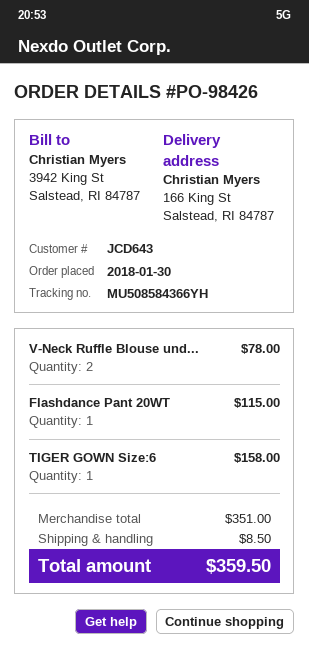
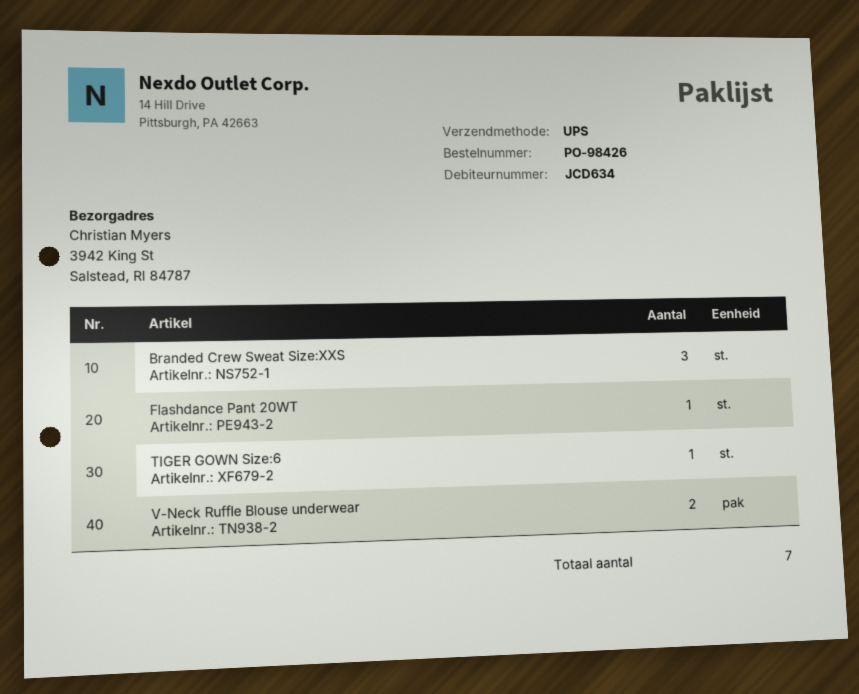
customer number: JCD643 -> JCD634
ship to: 166 King St, Salstead, RI 84787 -> 3942 King St, Salstead, RI 84787
Branded Crew Sweat Size:XXS: none -> 3

